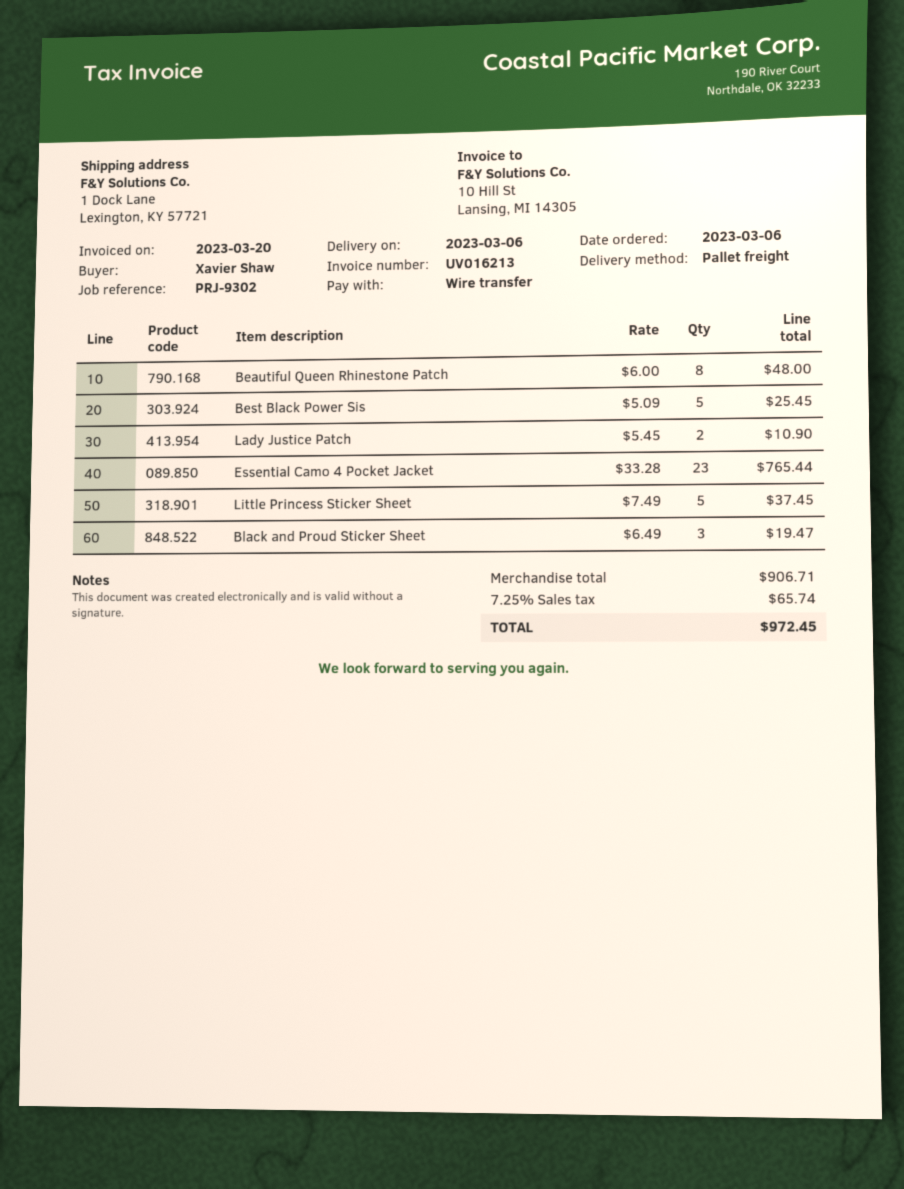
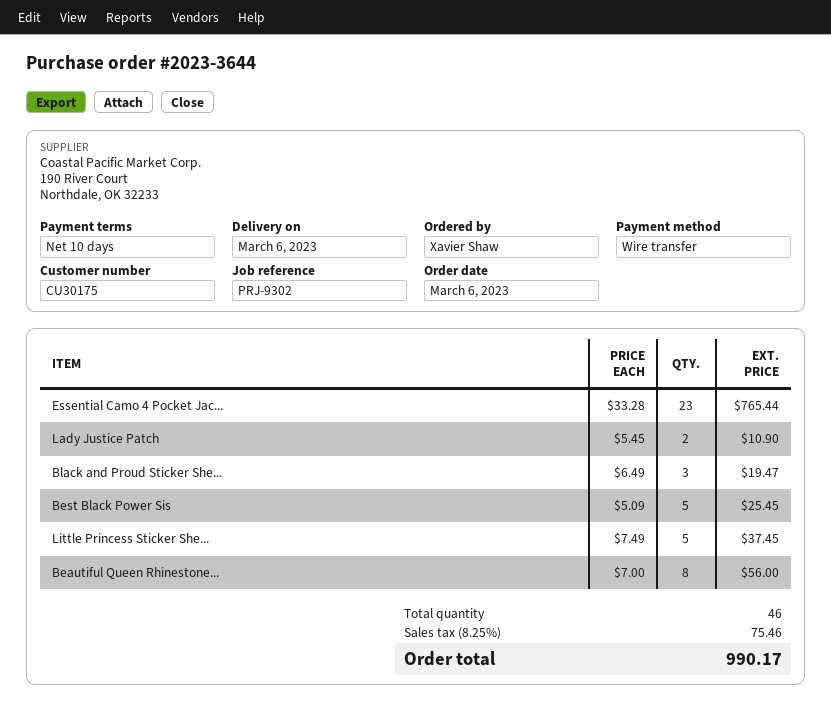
Beautiful Queen Rhinestone Patch: 8 x 6.00 = 48.00 -> 8 x 7.00 = 56.00
tax: 7.25% = 65.74 -> 8.25% = 75.46
total: 972.45 -> 990.17

